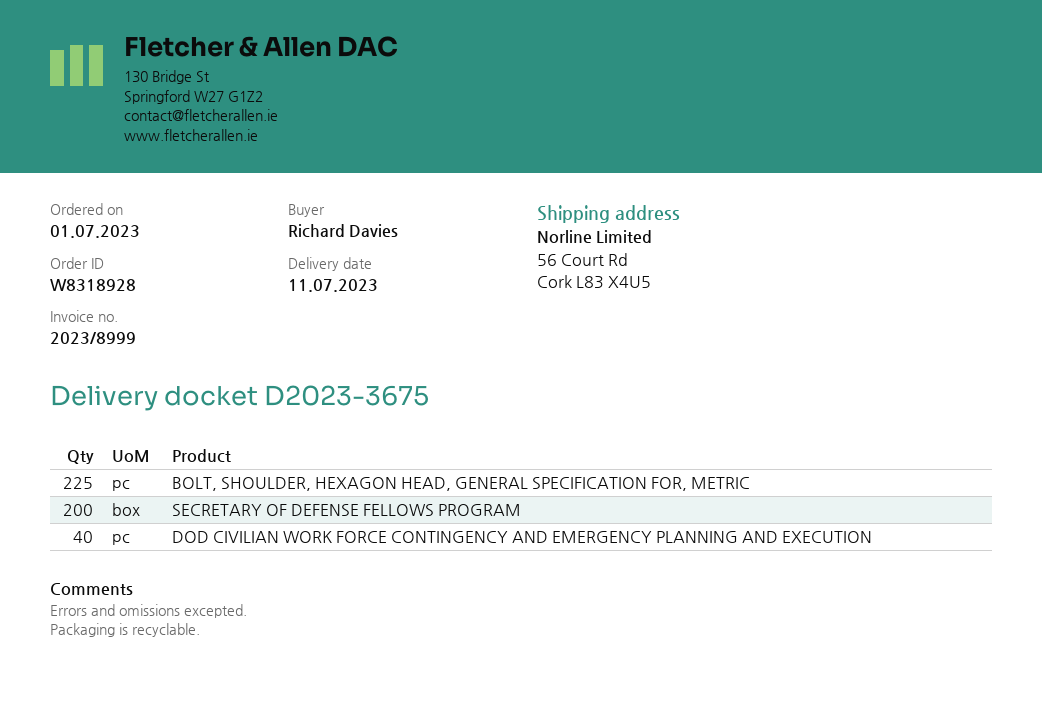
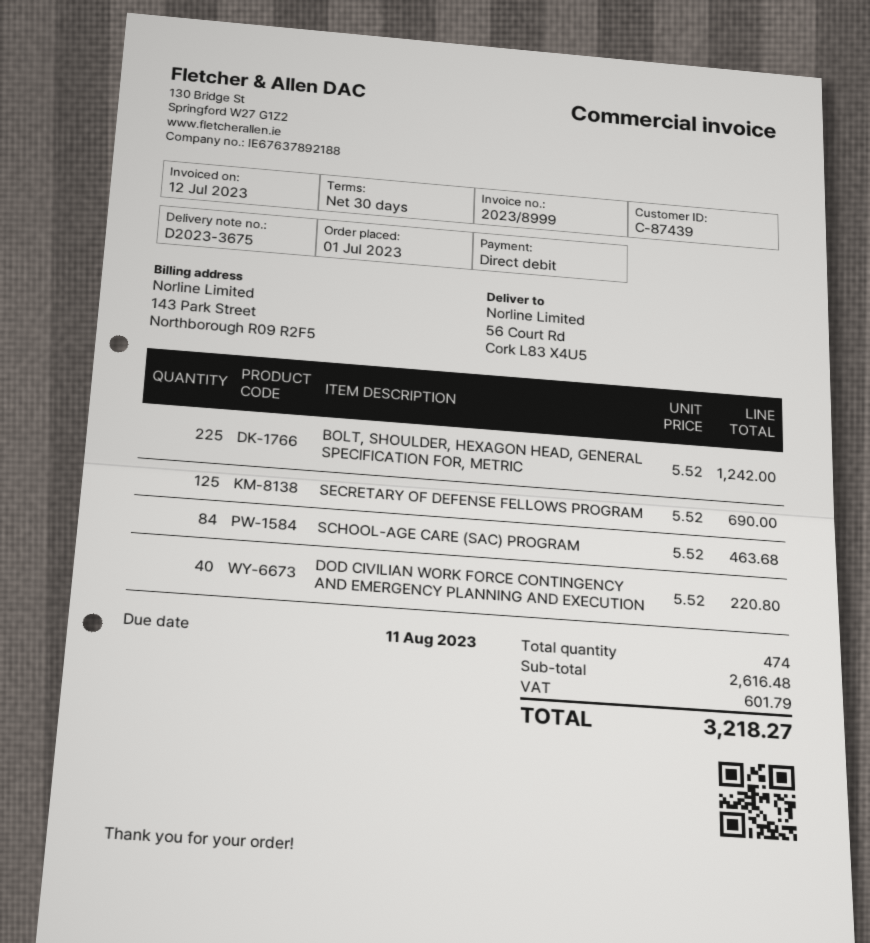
SECRETARY OF DEFENSE FELLOWS PROGRAM: 200 -> 125
SCHOOL-AGE CARE (SAC) PROGRAM: none -> 84

